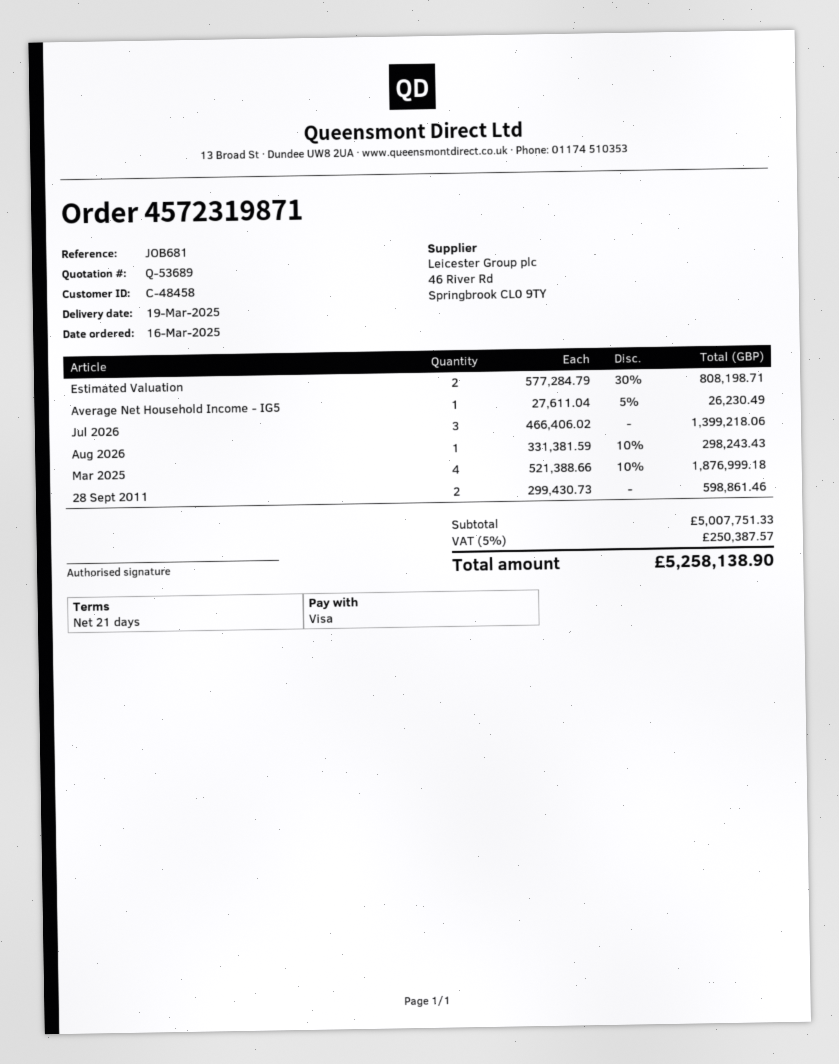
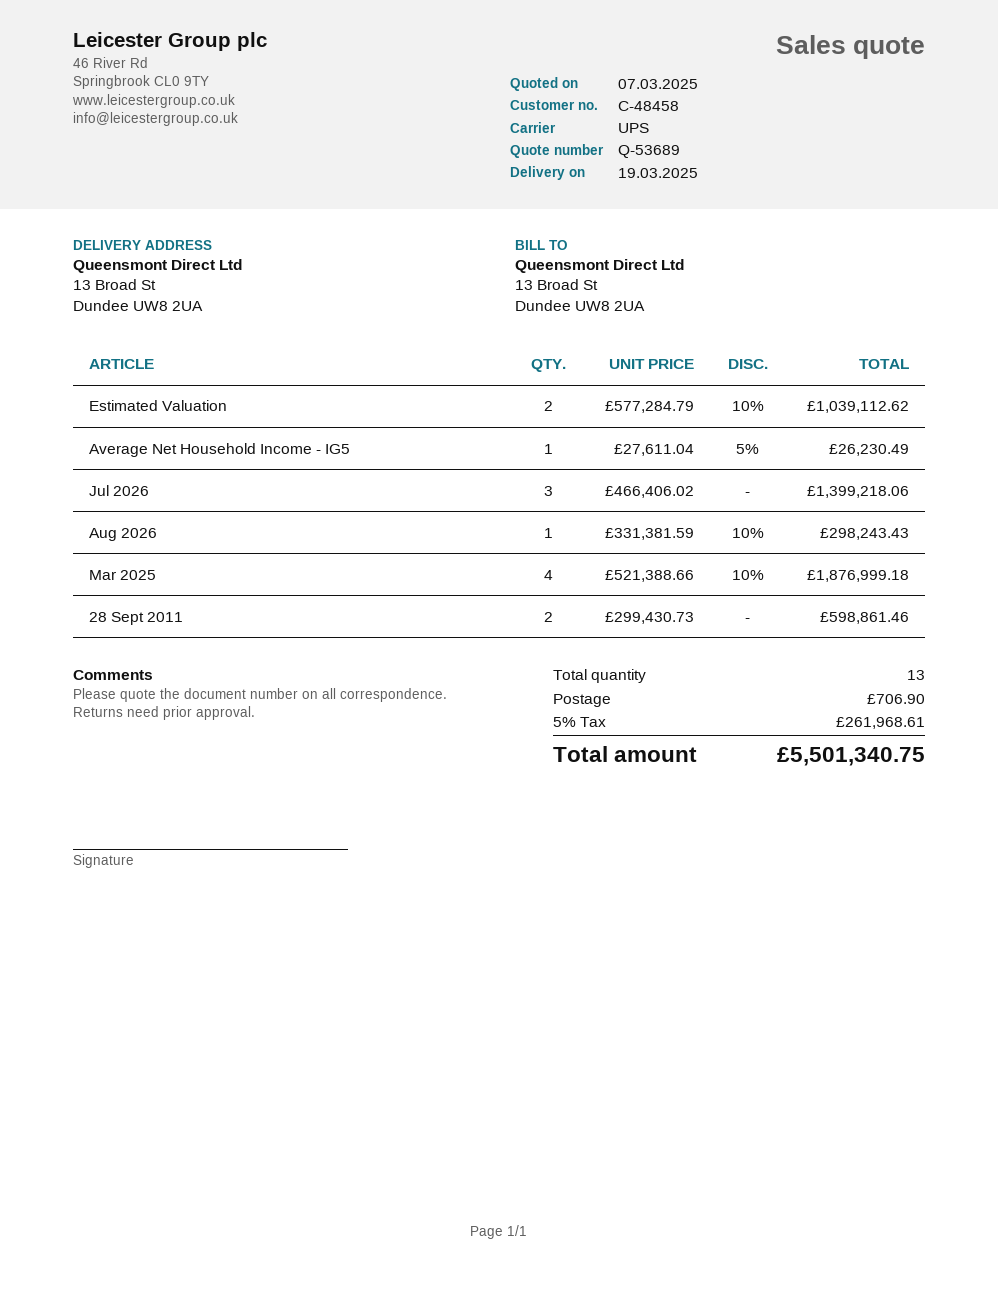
Estimated Valuation: 2 x 577284.79 - 30% = 808198.71 -> 2 x 577284.79 - 10% = 1039112.62
shipping: none -> 706.90
tax: 5% = 250387.57 -> 5% = 261968.61
total: 5258138.90 -> 5501340.75

